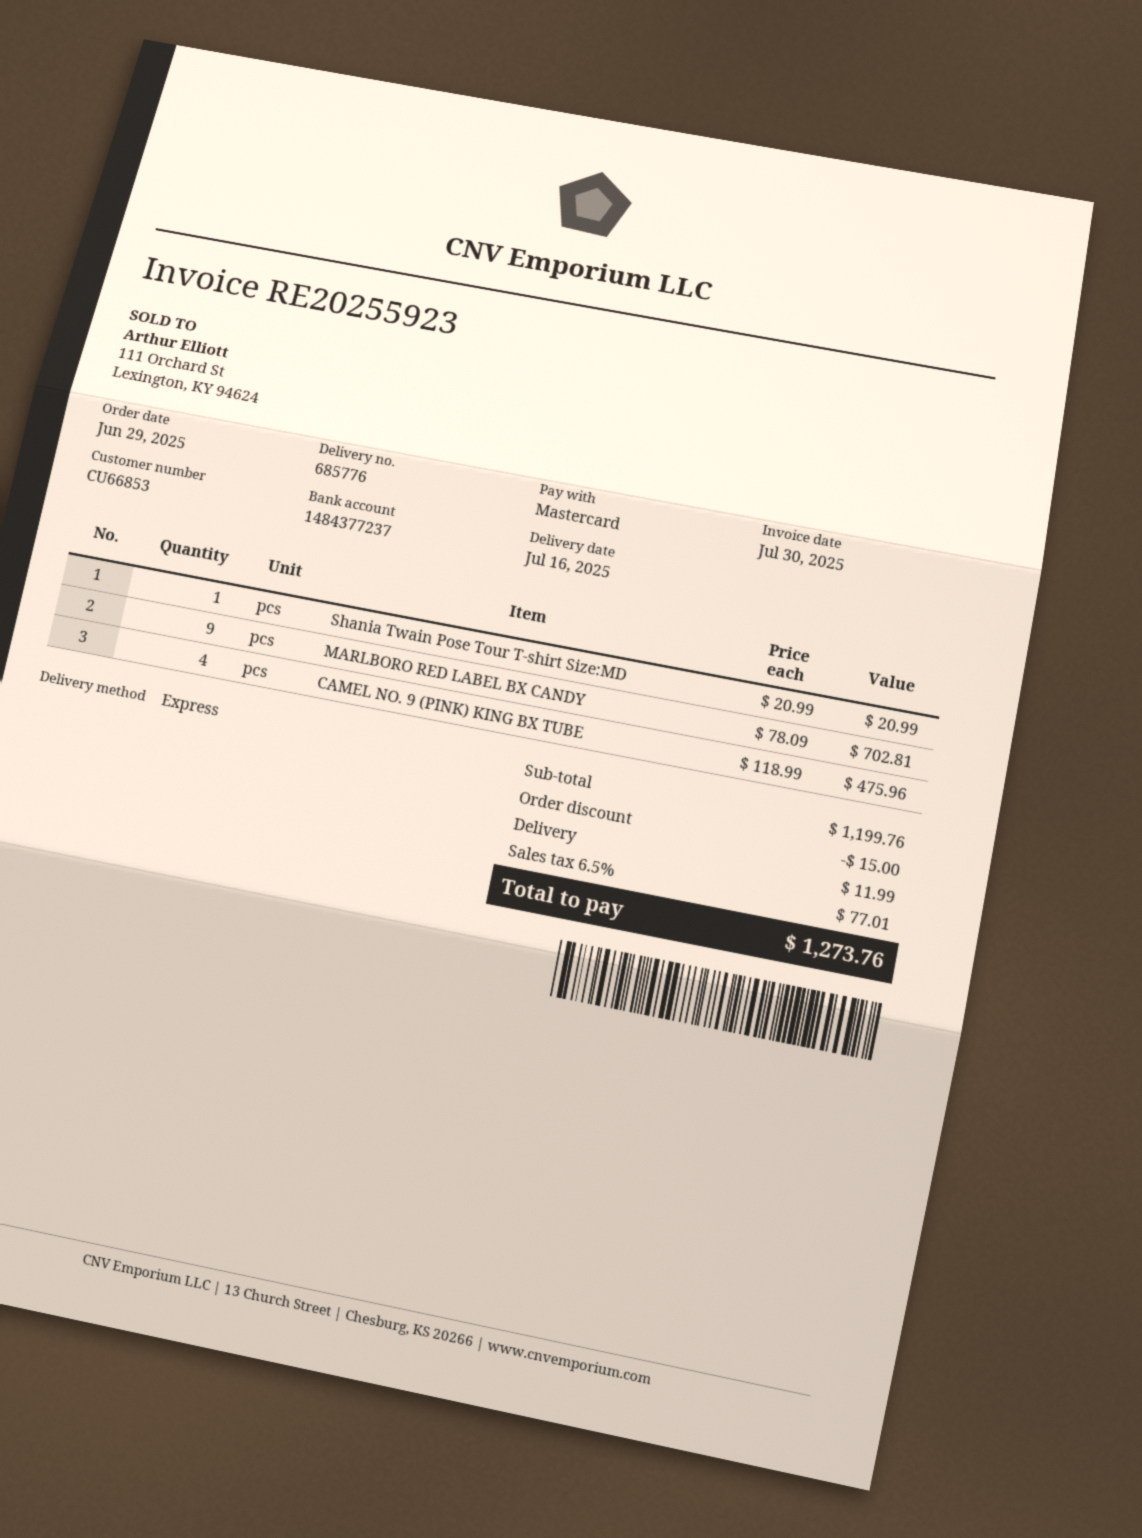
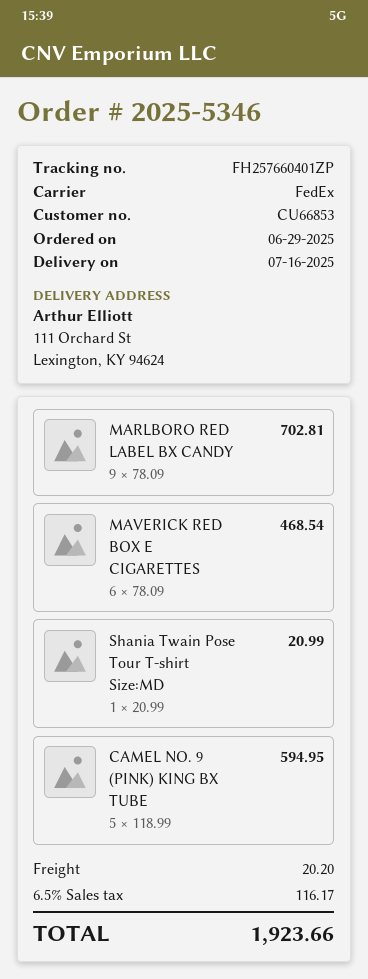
shipping method: express -> FedEx
CAMEL NO. 9 (PINK) KING BX TUBE: 4 x 118.99 = 475.96 -> 5 x 118.99 = 594.95
MAVERICK RED BOX E CIGARETTES: none -> 6 x 78.09 = 468.54
discount: 15.00 -> none
shipping: 11.99 -> 20.20
tax: 6.5% = 77.01 -> 6.5% = 116.17
total: 1273.76 -> 1923.66

